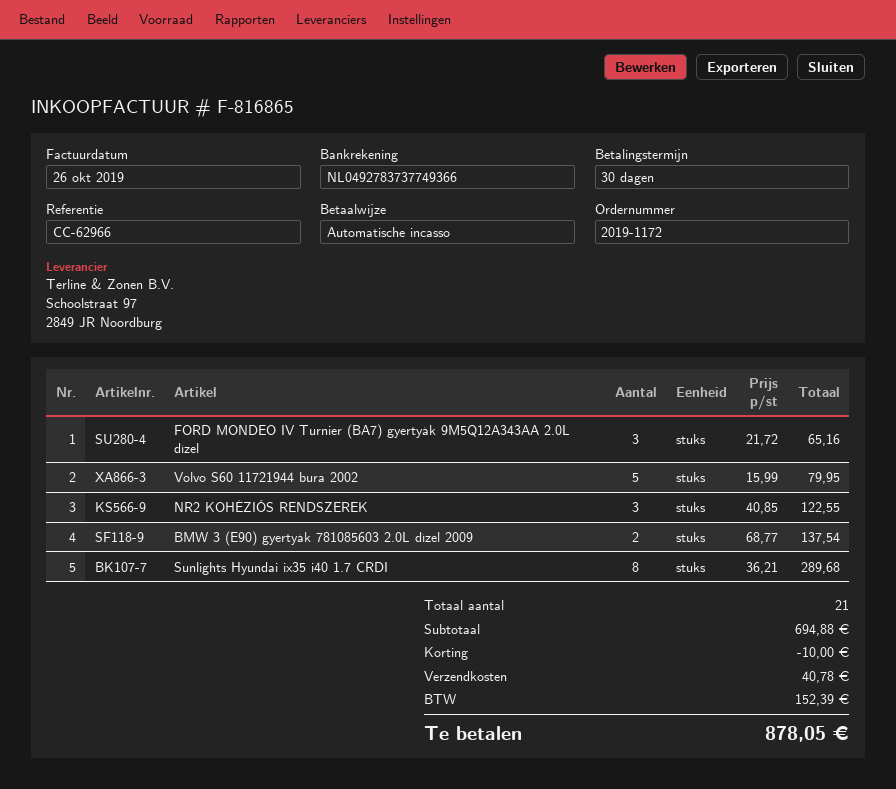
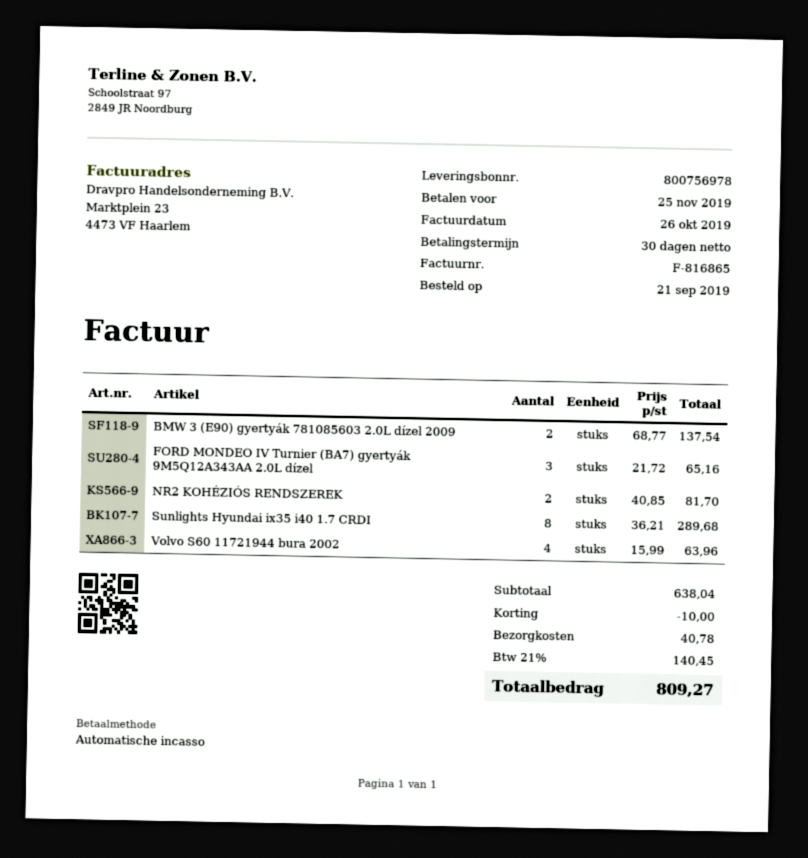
Volvo S60 11721944 bura 2002: 5 x 15.99 = 79.95 -> 4 x 15.99 = 63.96
NR2 KOHÉZIÓS RENDSZEREK: 3 x 40.85 = 122.55 -> 2 x 40.85 = 81.70
subtotal: 694.88 -> 638.04
tax: 152.39 -> 140.45
total: 878.05 -> 809.27

